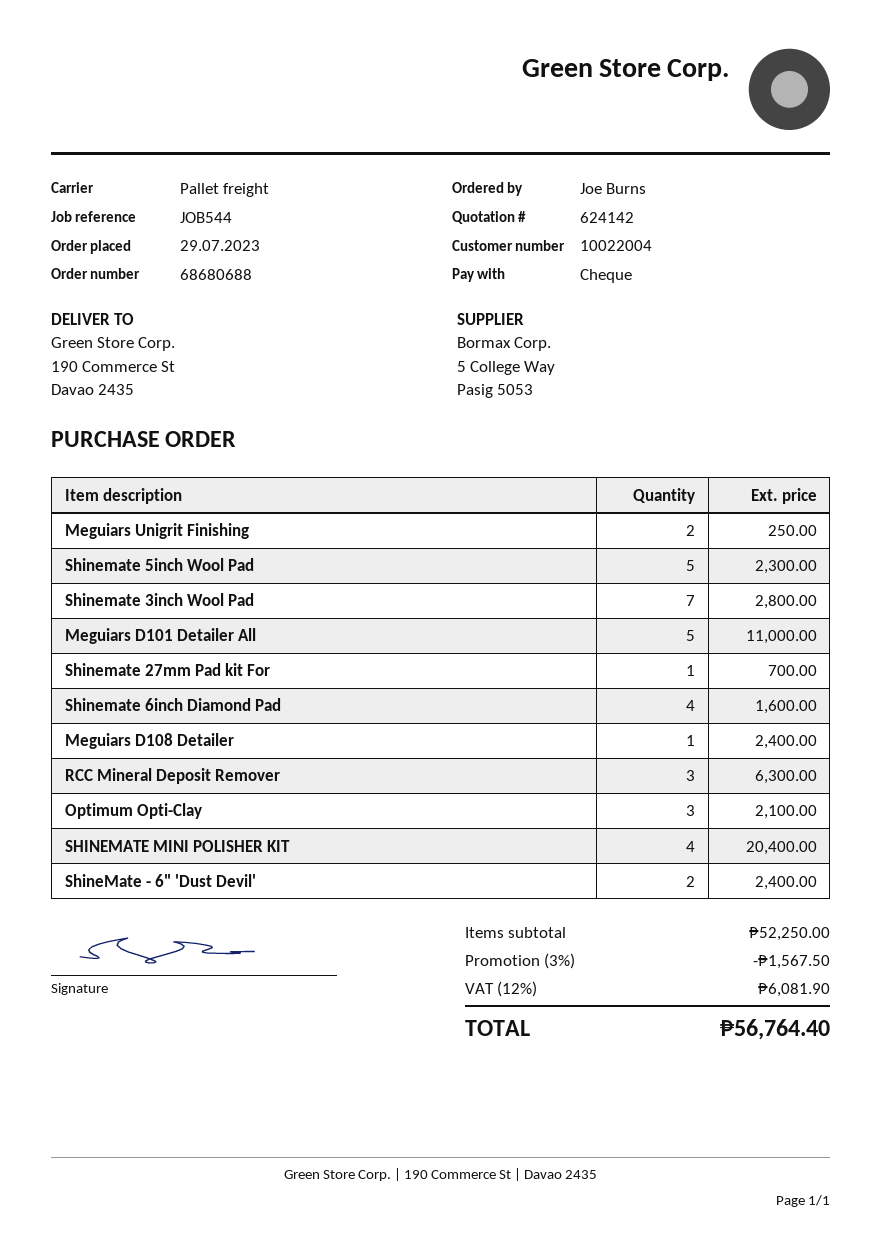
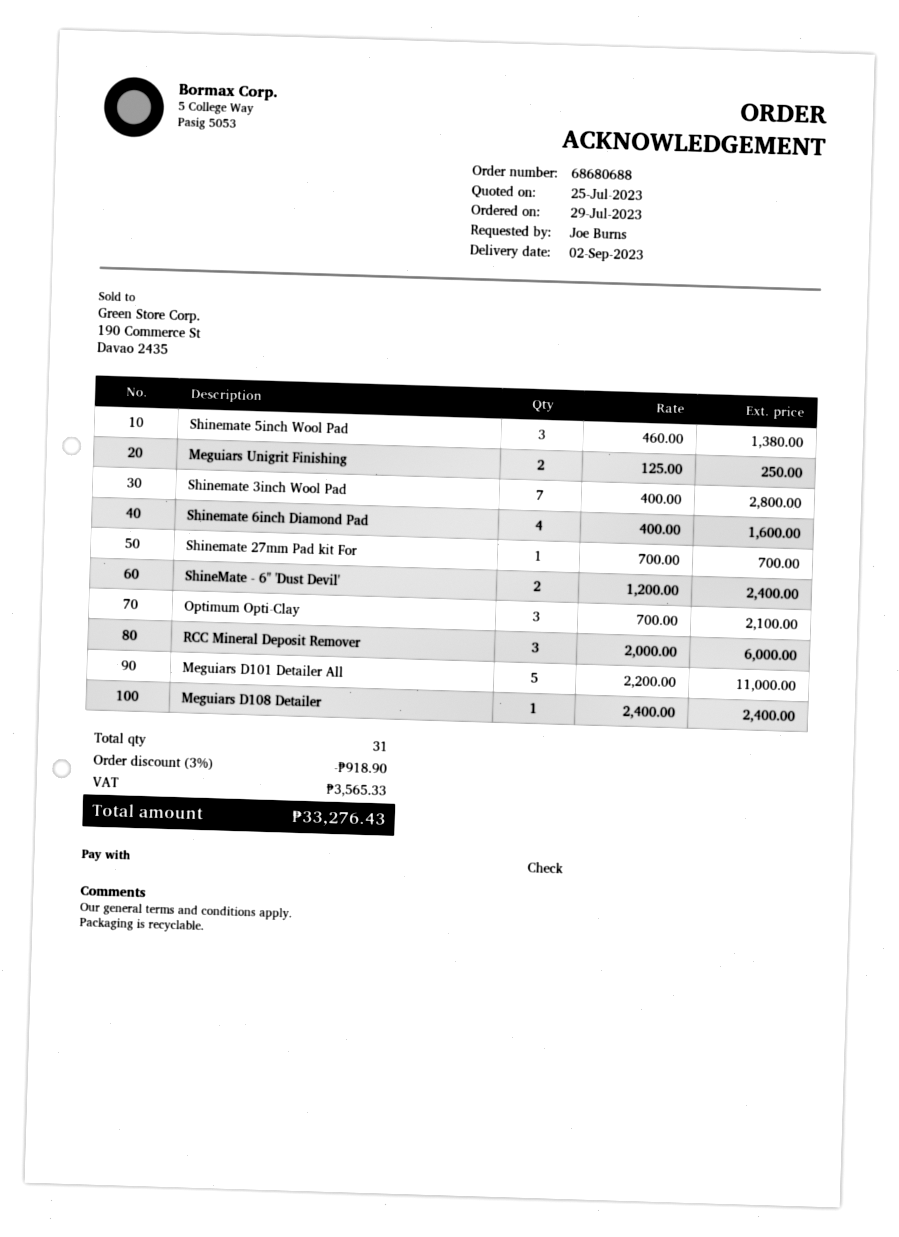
Shinemate 5inch Wool Pad: 5 for 2300.00 -> 3 for 1380.00
RCC Mineral Deposit Remover: 3 for 6300.00 -> 3 for 6000.00
SHINEMATE MINI POLISHER KIT: 4 for 20400.00 -> none
discount: 3% = 1567.50 -> 3% = 918.90
tax: 6081.90 -> 3565.33
total: 56764.40 -> 33276.43

